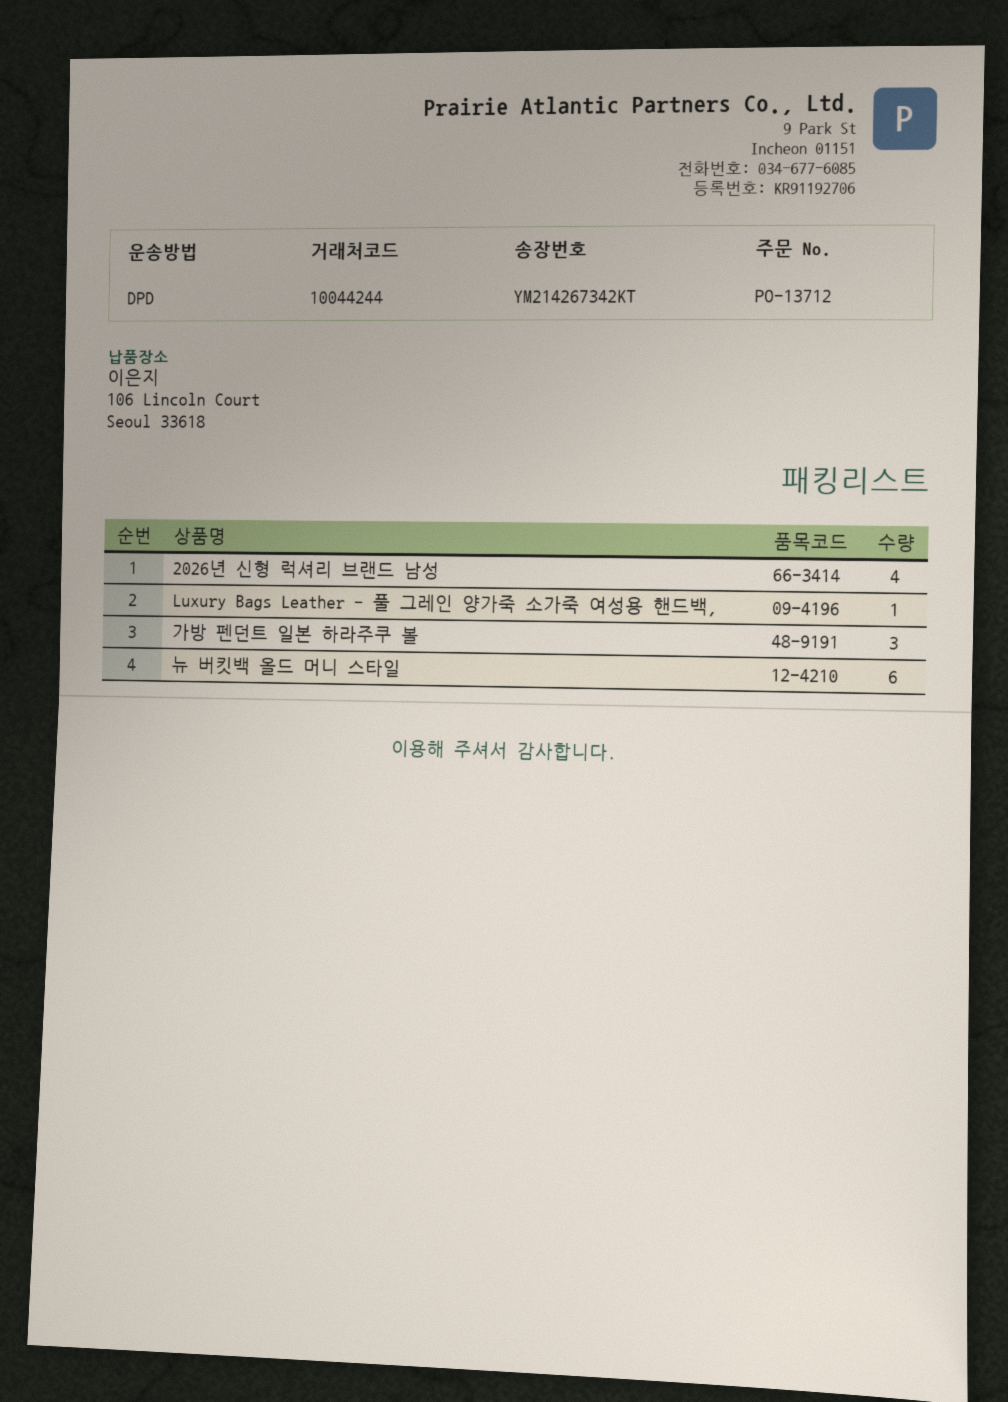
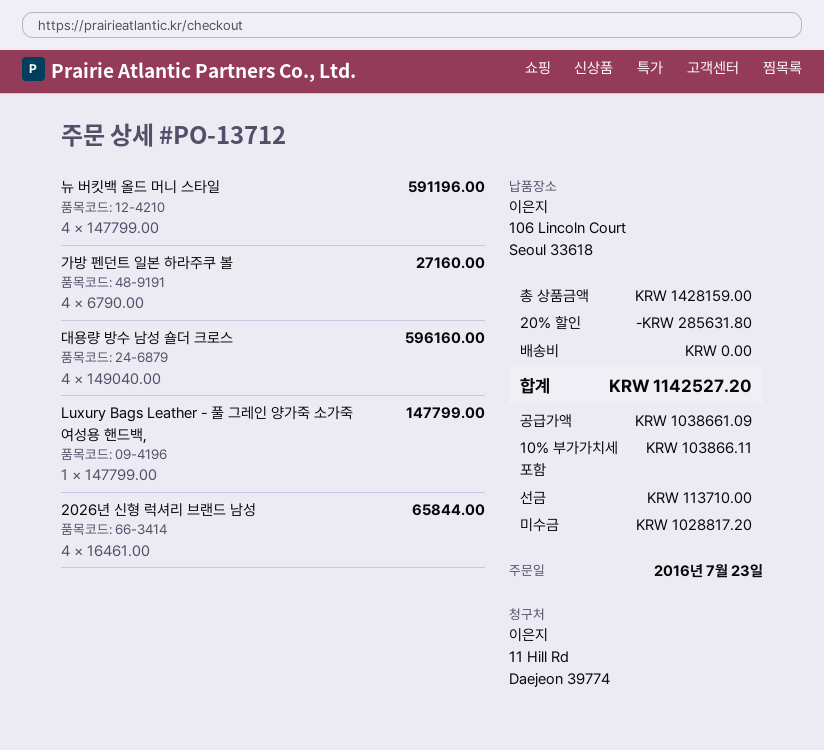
가방 펜던트 일본 하라주쿠 볼: 3 -> 4
뉴 버킷백 올드 머니 스타일: 6 -> 4
대용량 방수 남성 숄더 크로스: none -> 4

